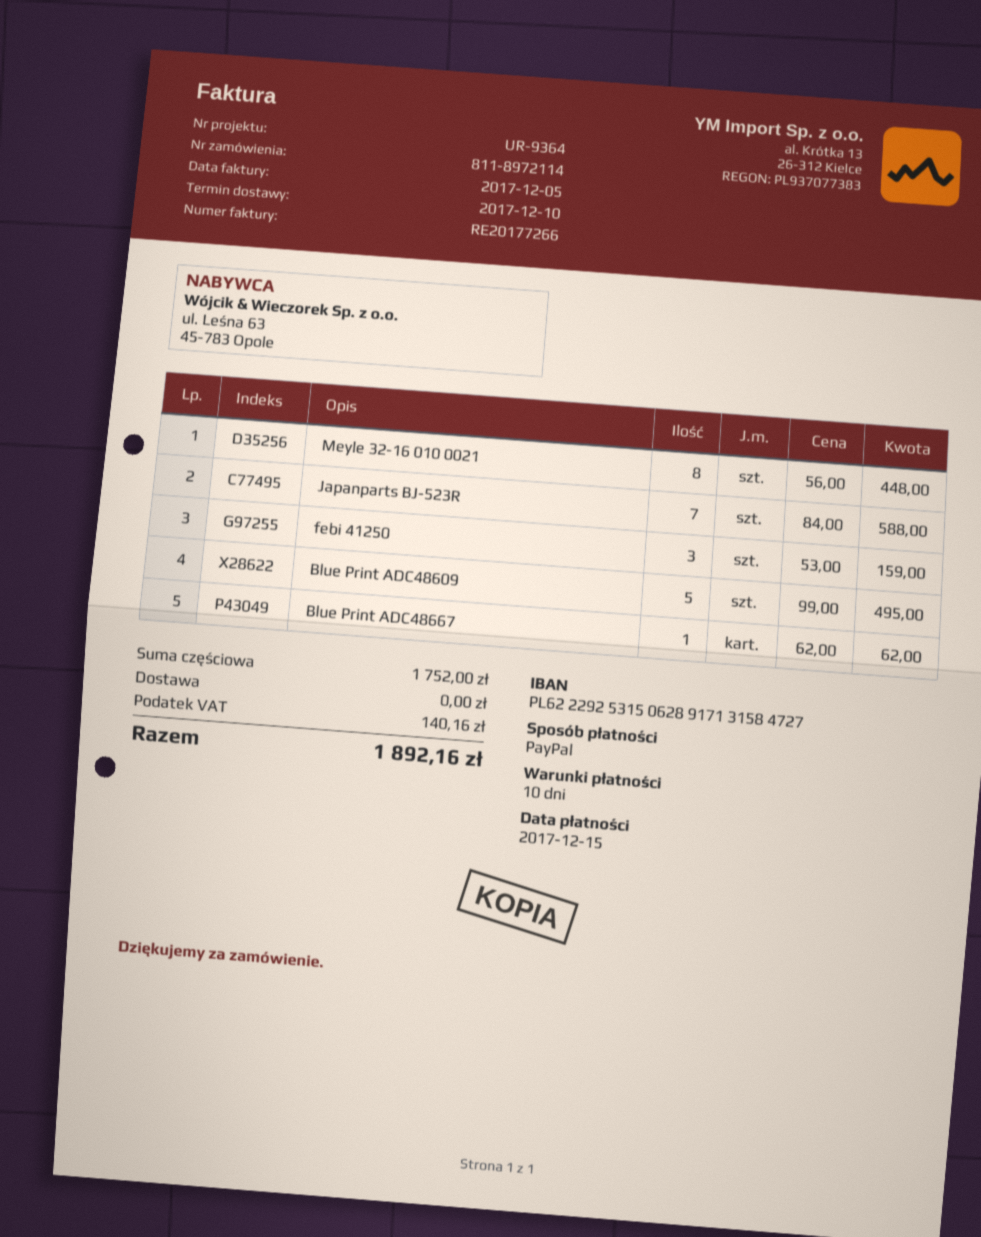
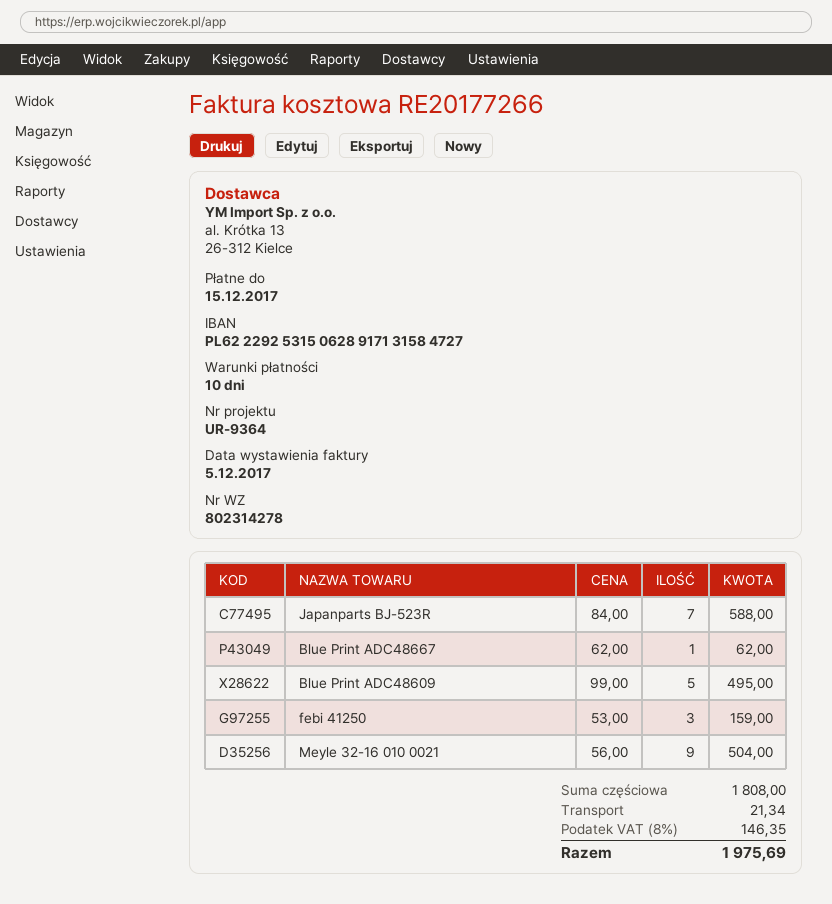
Meyle 32-16 010 0021: 8 x 56.00 = 448.00 -> 9 x 56.00 = 504.00
subtotal: 1752.00 -> 1808.00
shipping: 0.00 -> 21.34
tax: 140.16 -> 146.35
total: 1892.16 -> 1975.69

